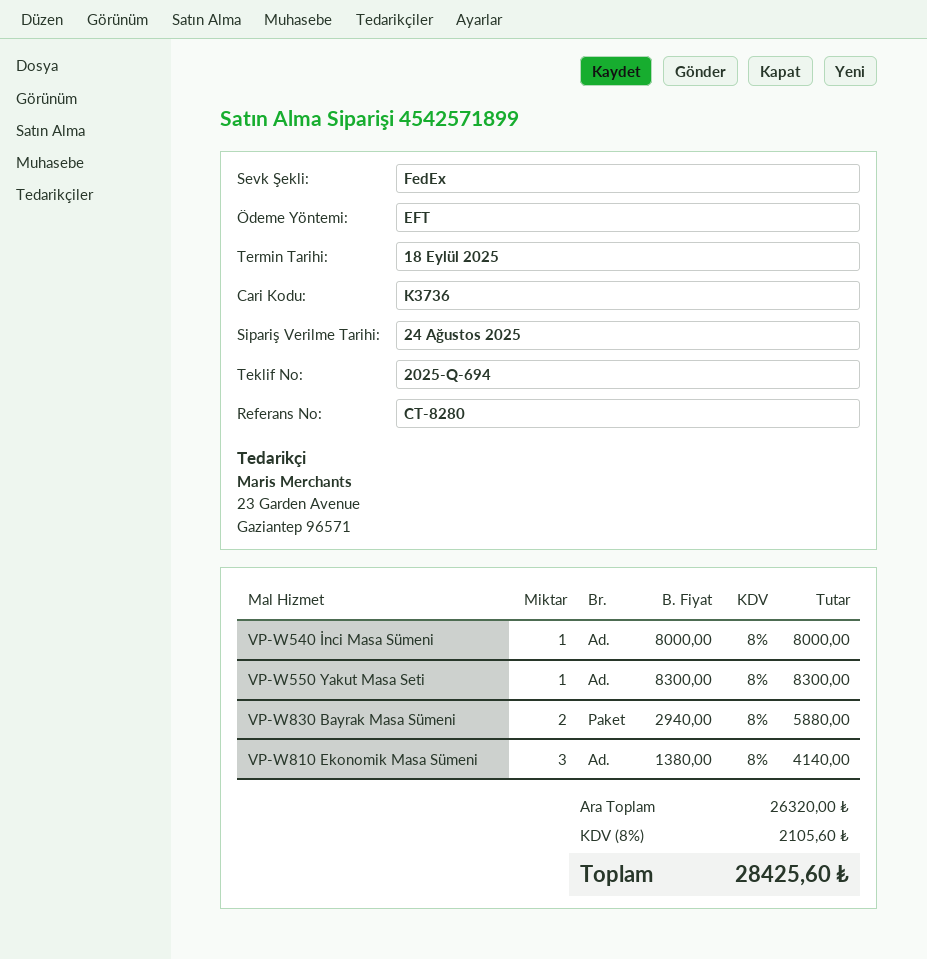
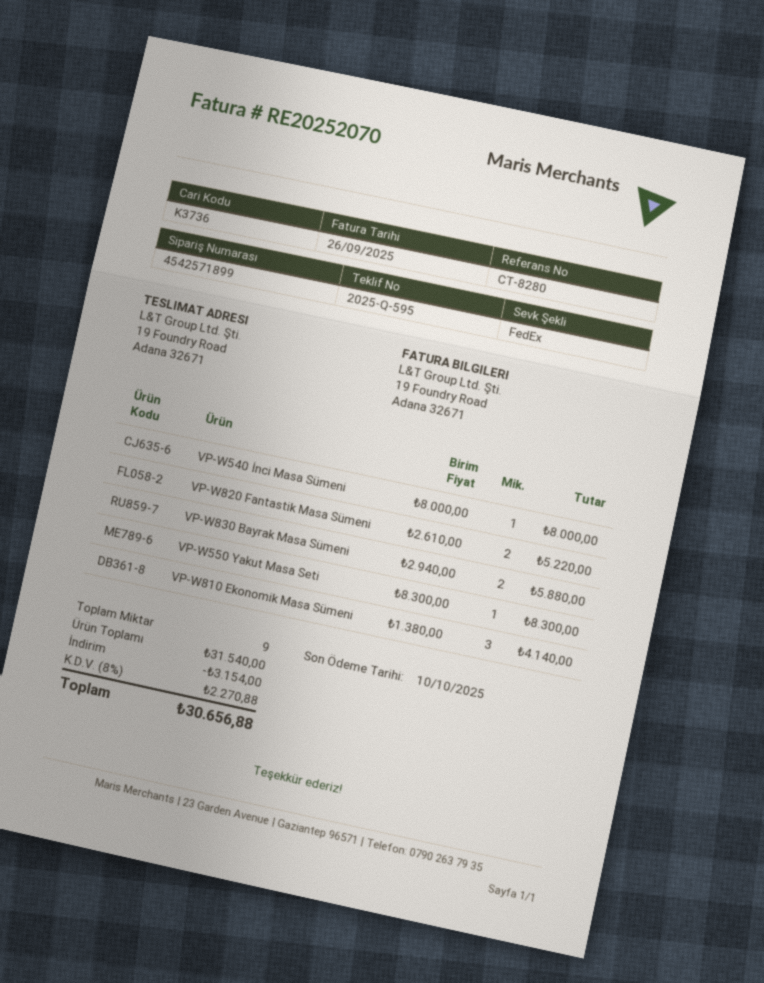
quote number: 2025-Q-694 -> 2025-Q-595
VP-W820 Fantastik Masa Sümeni: none -> 2 x 2610.00 = 5220.00
subtotal: 26320.00 -> 31540.00
discount: none -> 3154.00
tax: 8% = 2105.60 -> 8% = 2270.88
total: 28425.60 -> 30656.88

